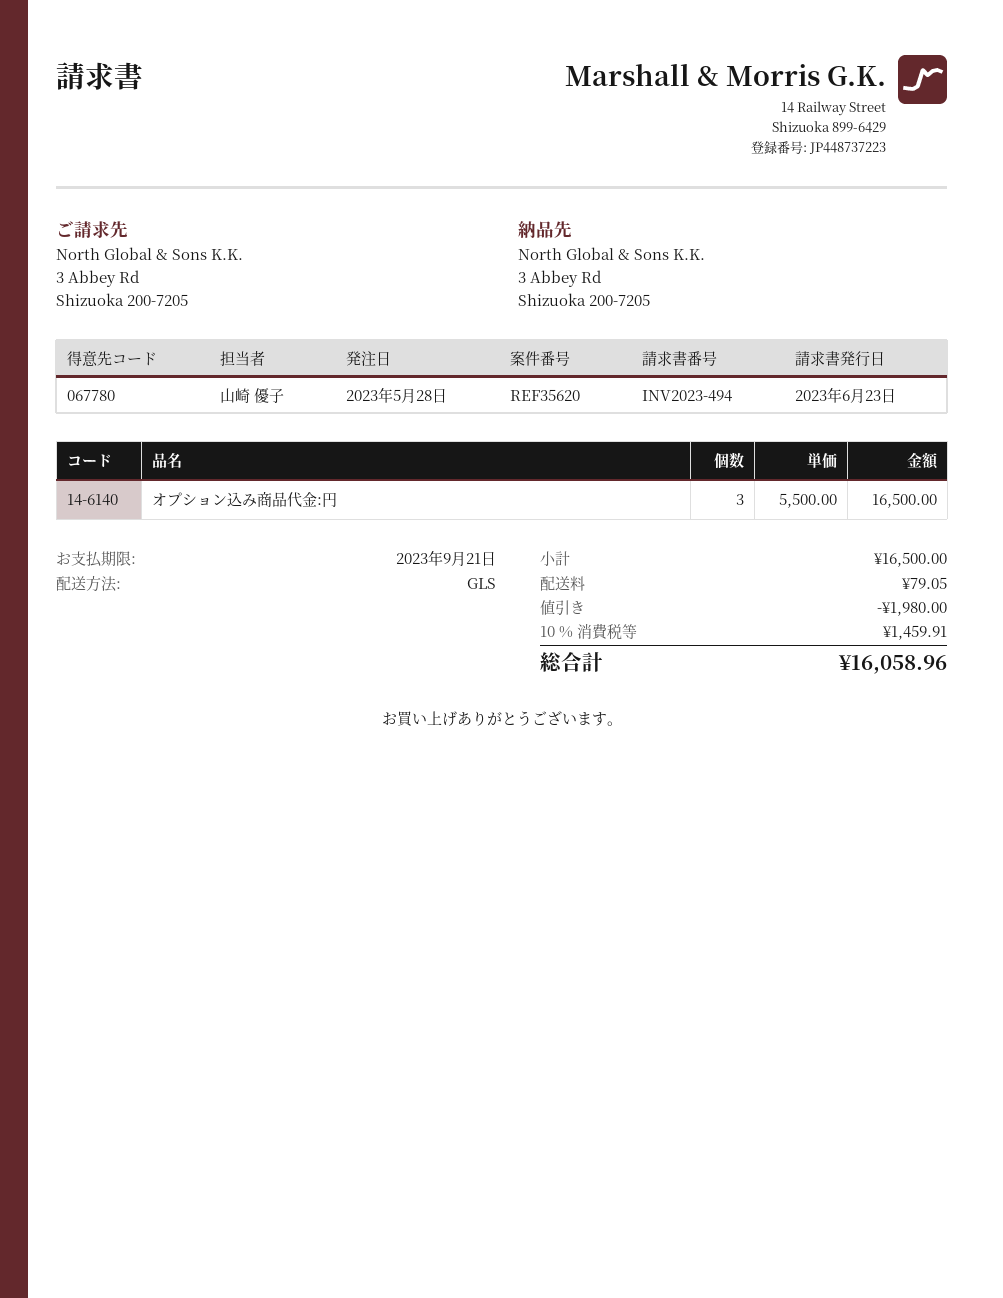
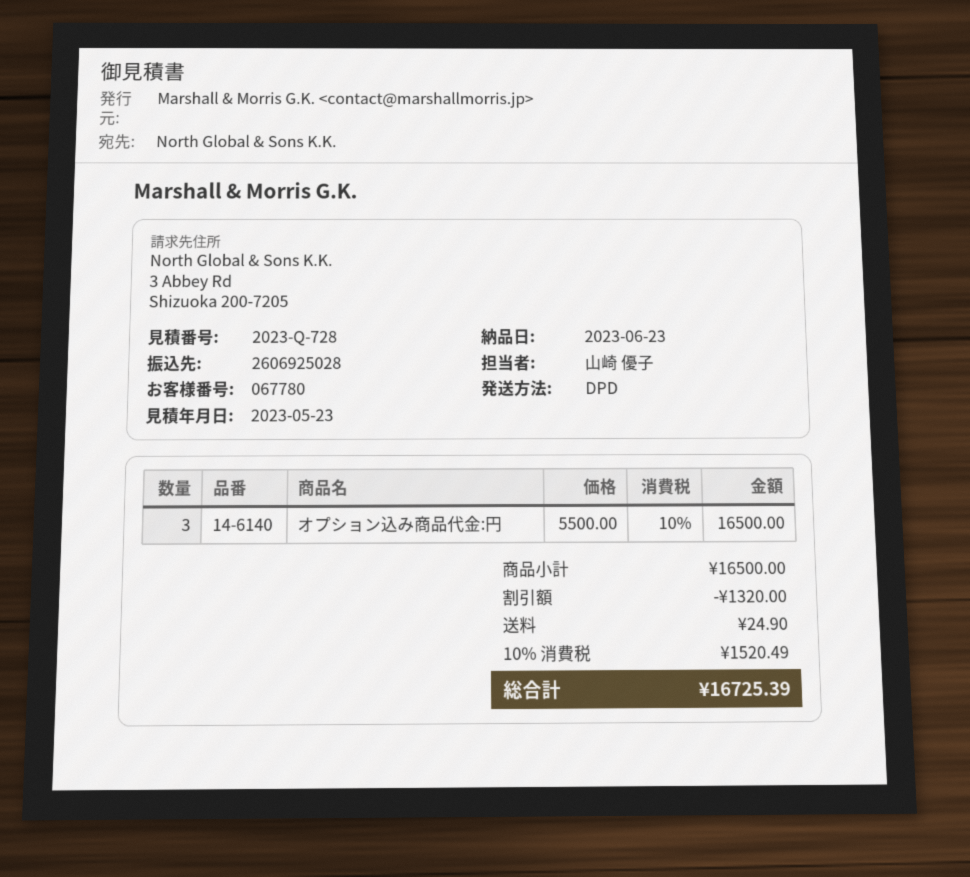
shipping method: GLS -> DPD
discount: 1980.00 -> 1320.00
shipping: 79.05 -> 24.90
tax: 10% = 1459.91 -> 10% = 1520.49
total: 16058.96 -> 16725.39

